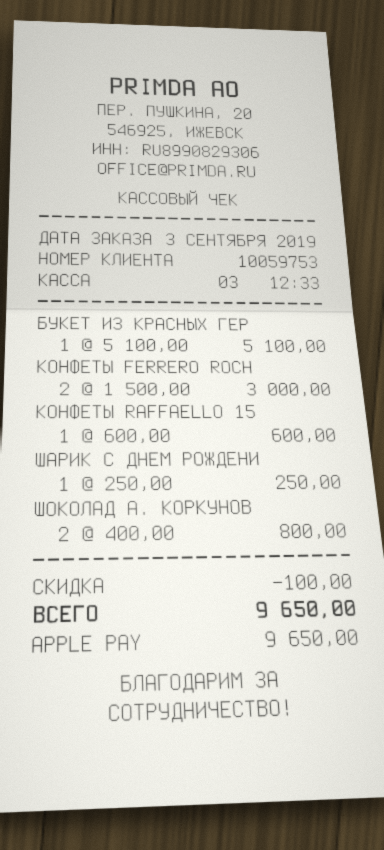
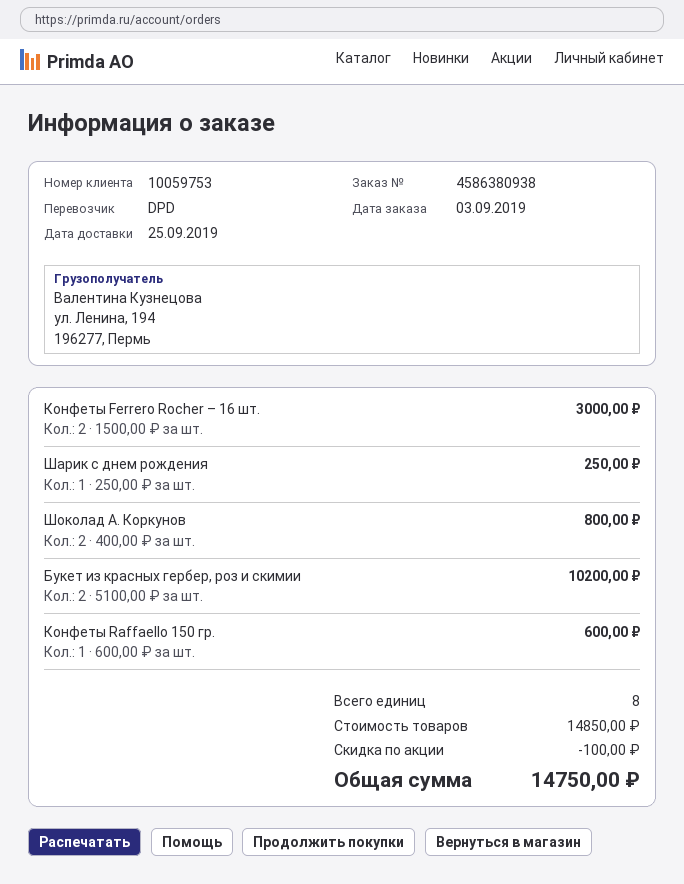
БУКЕТ ИЗ КРАСНЫХ ГЕР: 1 x 5100.00 = 5100.00 -> 2 x 5100.00 = 10200.00
total: 9650.00 -> 14750.00

